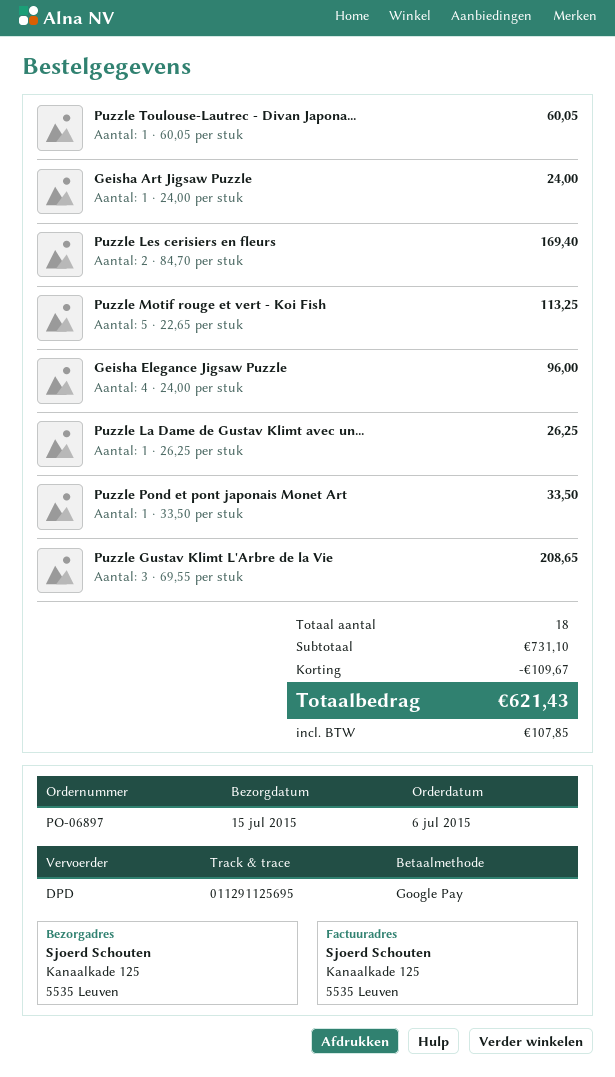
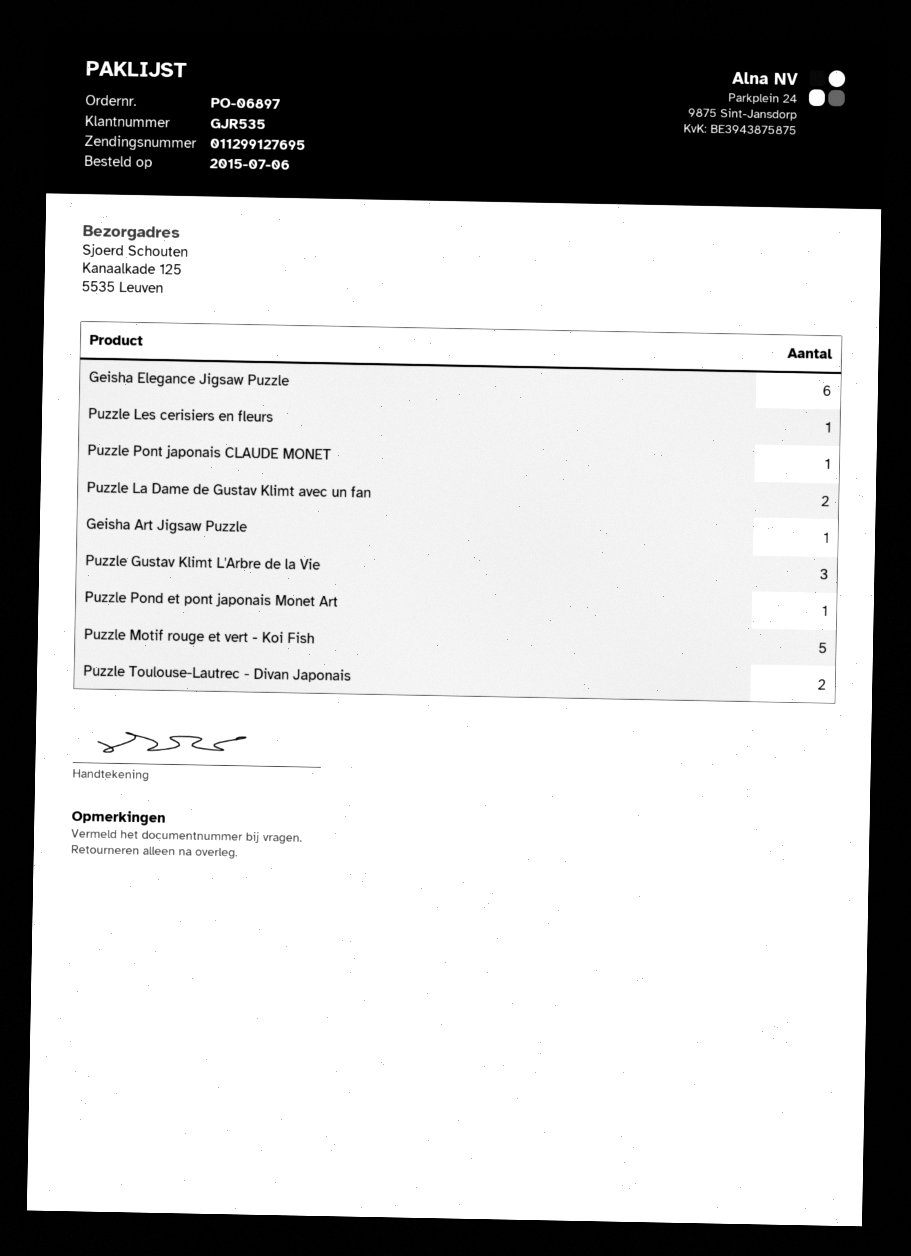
tracking number: 011291125695 -> 011299127695
Puzzle Toulouse-Lautrec - Divan Japona...: 1 -> 2
Puzzle Les cerisiers en fleurs: 2 -> 1
Geisha Elegance Jigsaw Puzzle: 4 -> 6
Puzzle La Dame de Gustav Klimt avec un...: 1 -> 2
Puzzle Pont japonais CLAUDE MONET: none -> 1

